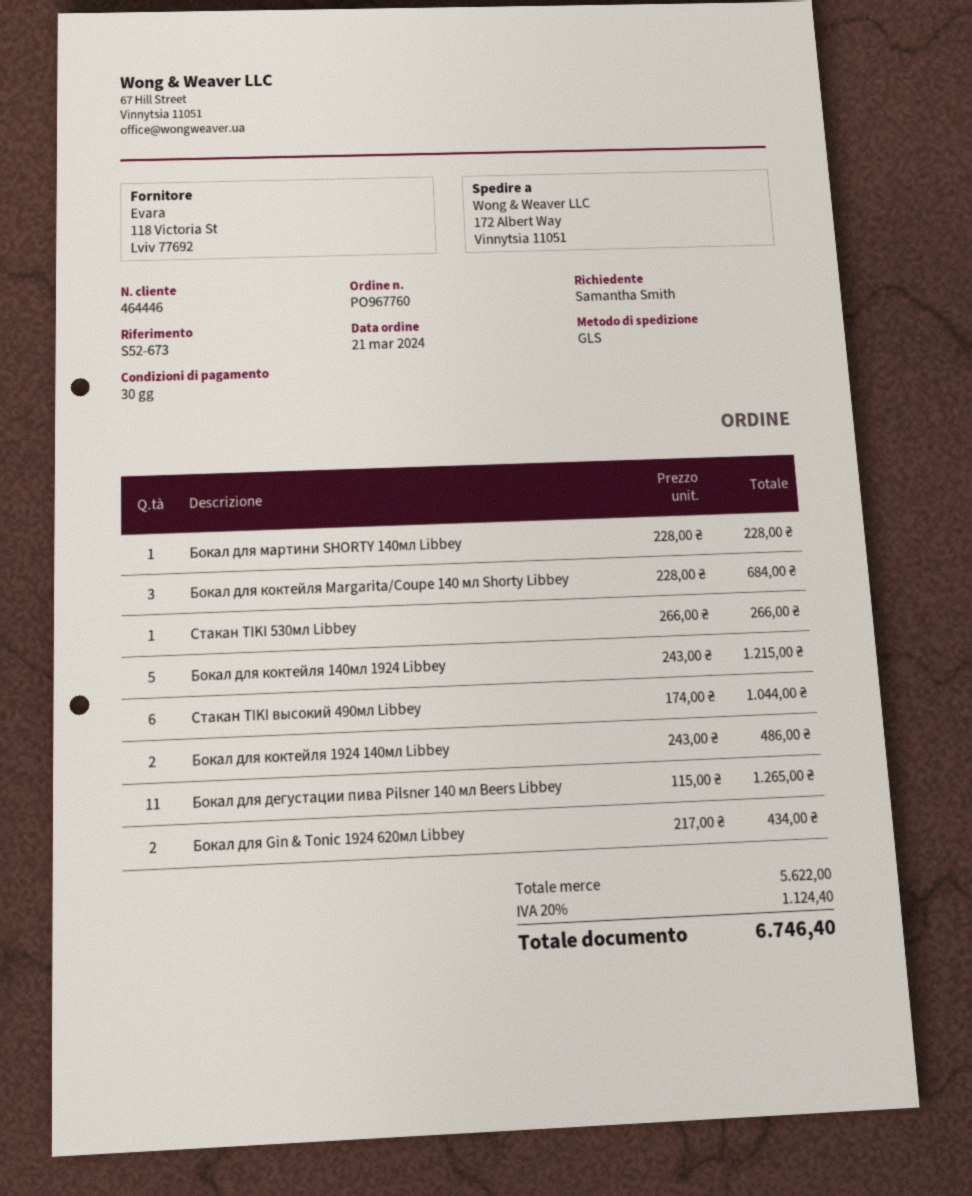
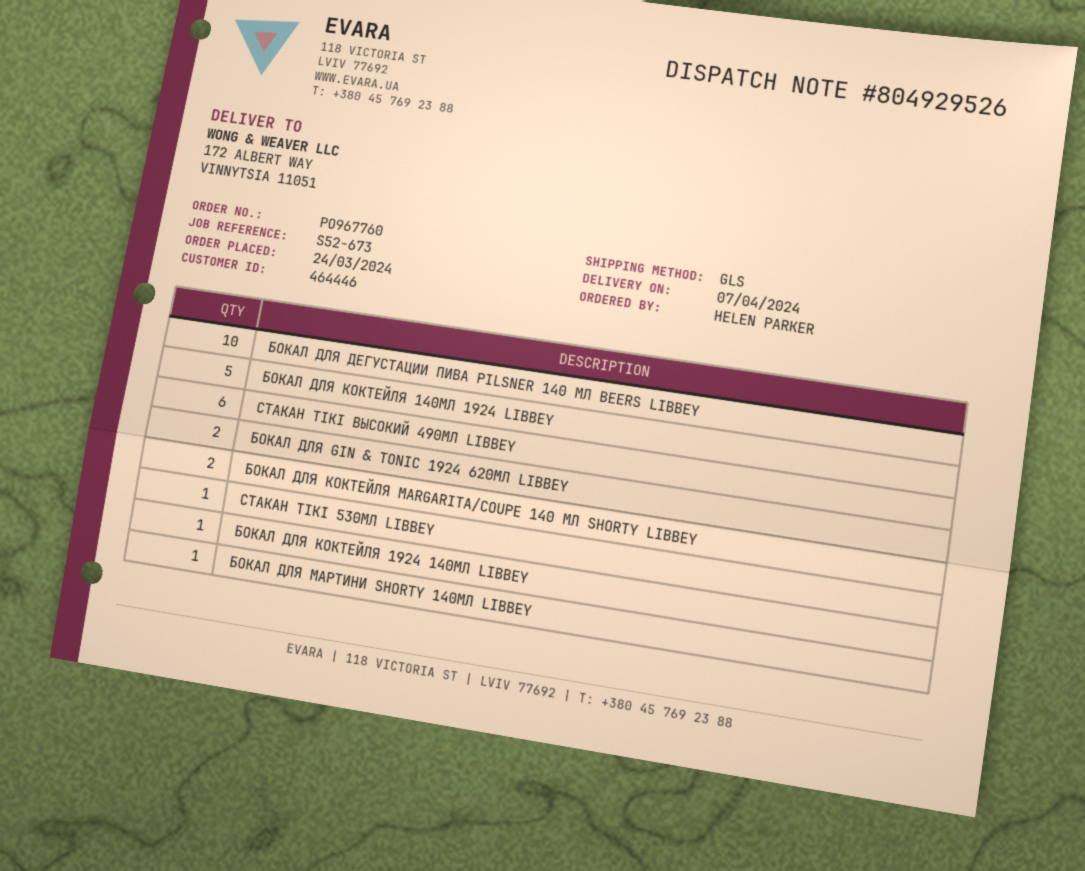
order date: 2024-03-21 -> 2024-03-24
ordered by: Samantha Smith -> HELEN PARKER
Бокал для коктейля Margarita/Coupe 140 мл Shorty Libbey: 3 -> 2
Бокал для коктейля 1924 140мл Libbey: 2 -> 1
Бокал для дегустации пива Pilsner 140 мл Beers Libbey: 11 -> 10

